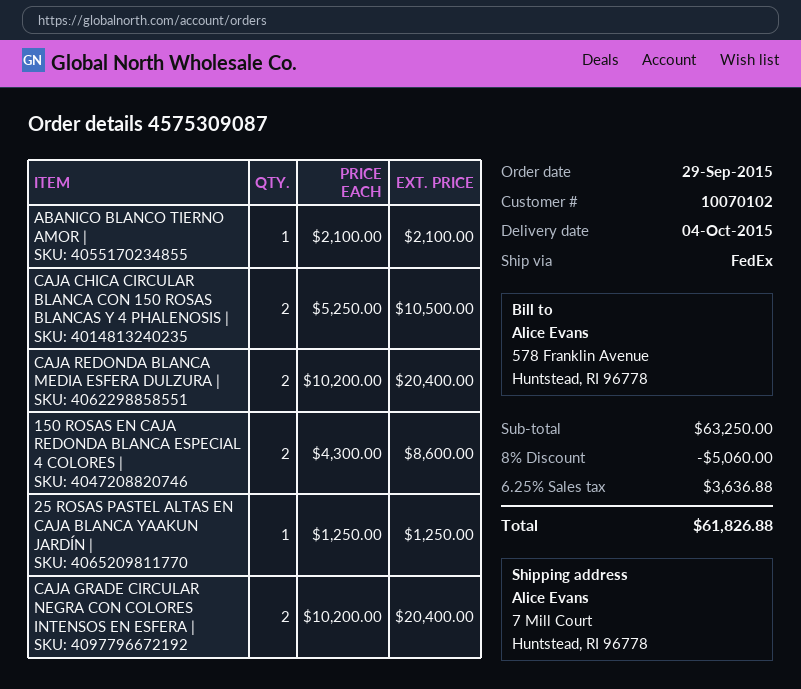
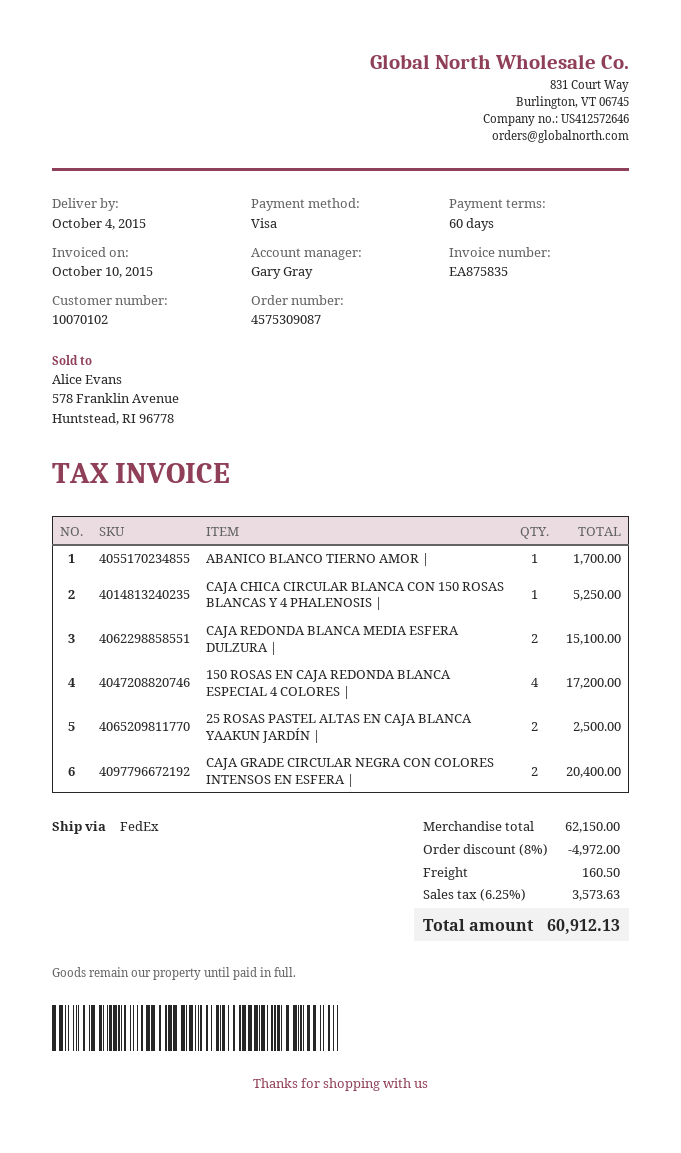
ABANICO BLANCO TIERNO AMOR |: 1 for 2100.00 -> 1 for 1700.00
CAJA CHICA CIRCULAR BLANCA CON 150 ROSAS BLANCAS Y 4 PHALENOSIS |: 2 for 10500.00 -> 1 for 5250.00
CAJA REDONDA BLANCA MEDIA ESFERA DULZURA |: 2 for 20400.00 -> 2 for 15100.00
150 ROSAS EN CAJA REDONDA BLANCA ESPECIAL 4 COLORES |: 2 for 8600.00 -> 4 for 17200.00
25 ROSAS PASTEL ALTAS EN CAJA BLANCA YAAKUN JARDÍN |: 1 for 1250.00 -> 2 for 2500.00
subtotal: 63250.00 -> 62150.00
discount: 8% = 5060.00 -> 8% = 4972.00
shipping: none -> 160.50
tax: 6.25% = 3636.88 -> 6.25% = 3573.63
total: 61826.88 -> 60912.13

